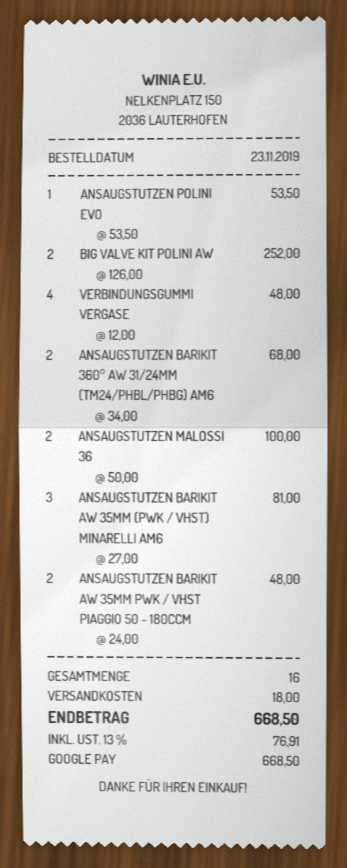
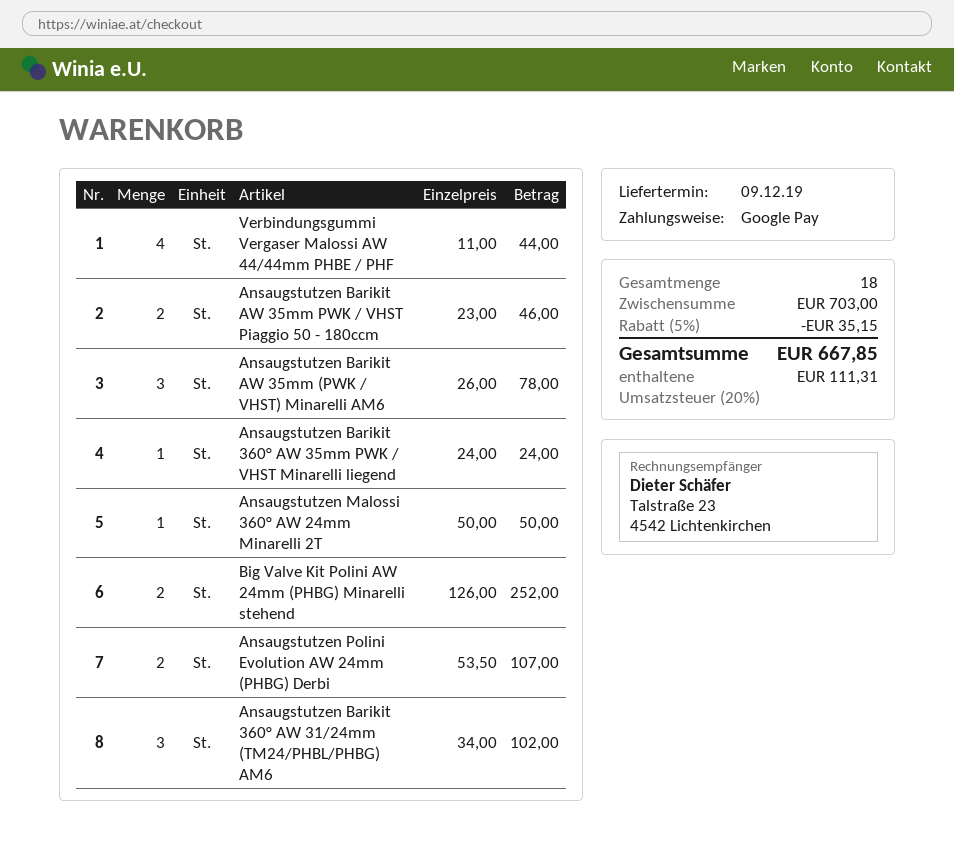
ANSAUGSTUTZEN POLINI EVO: 1 x 53.50 = 53.50 -> 2 x 53.50 = 107.00
VERBINDUNGSGUMMI VERGASE: 4 x 12.00 = 48.00 -> 4 x 11.00 = 44.00
ANSAUGSTUTZEN BARIKIT 360° AW 31/24MM (TM24/PHBL/PHBG) AM6: 2 x 34.00 = 68.00 -> 3 x 34.00 = 102.00
ANSAUGSTUTZEN MALOSSI 36: 2 x 50.00 = 100.00 -> 1 x 50.00 = 50.00
ANSAUGSTUTZEN BARIKIT AW 35MM (PWK / VHST) MINARELLI AM6: 3 x 27.00 = 81.00 -> 3 x 26.00 = 78.00
ANSAUGSTUTZEN BARIKIT AW 35MM PWK / VHST PIAGGIO 50 - 180CCM: 2 x 24.00 = 48.00 -> 2 x 23.00 = 46.00
Ansaugstutzen Barikit 360° AW 35mm PWK / VHST Minarelli liegend: none -> 1 x 24.00 = 24.00
total quantity: 16 -> 18
discount: none -> 5% = 35.15
shipping: 18.00 -> none
tax: 13% = 76.91 -> 20% = 111.31
total: 668.50 -> 667.85

